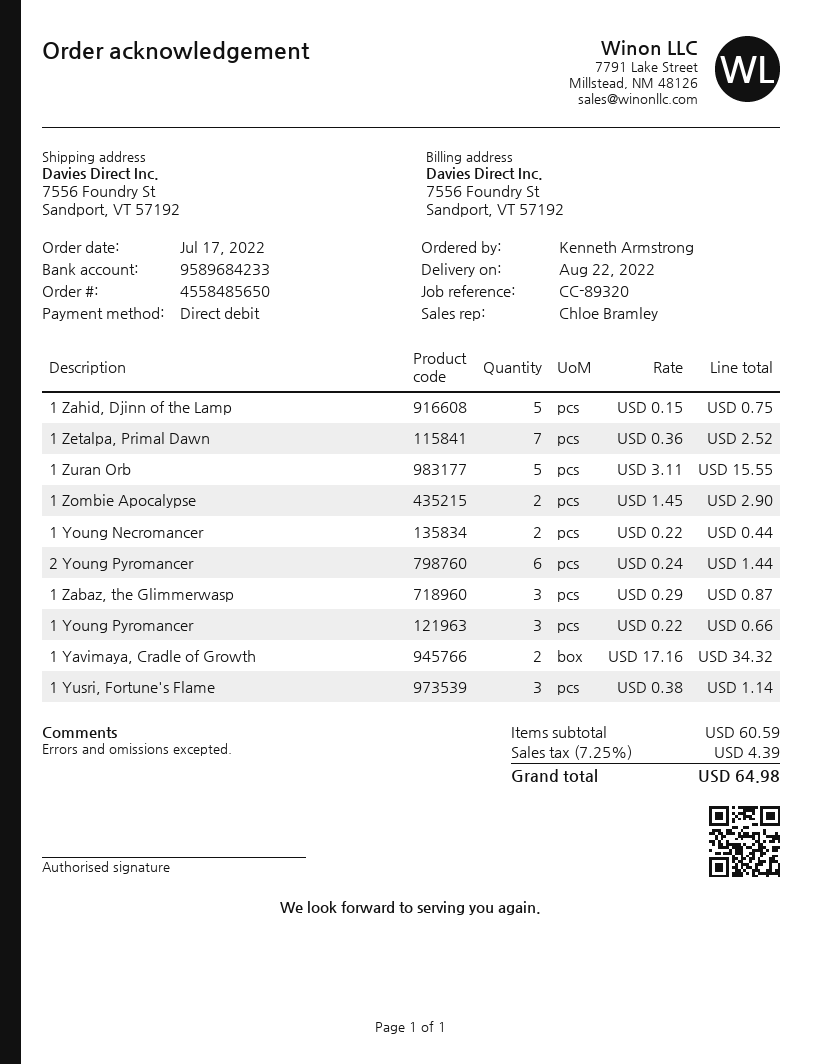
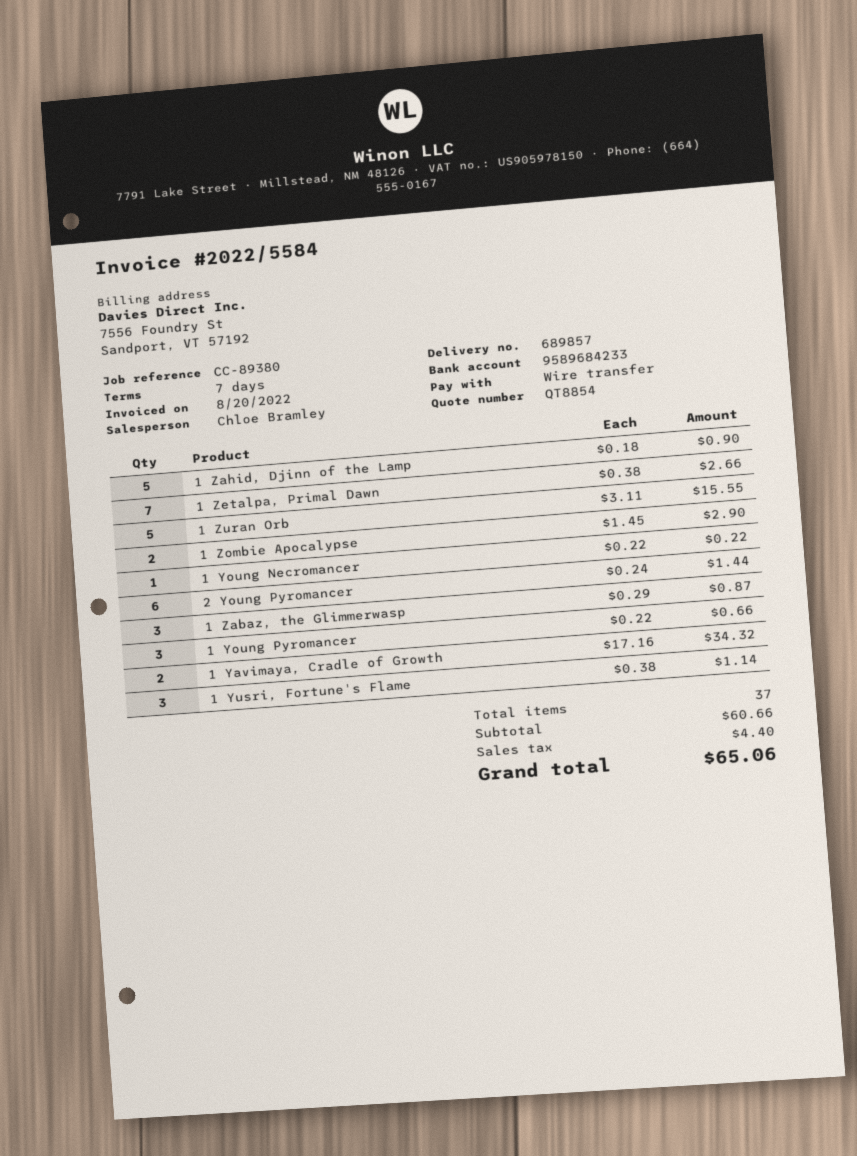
reference: CC-89320 -> CC-89380
payment method: direct debit -> bank transfer
1 Zahid, Djinn of the Lamp: 5 x 0.15 = 0.75 -> 5 x 0.18 = 0.90
1 Zetalpa, Primal Dawn: 7 x 0.36 = 2.52 -> 7 x 0.38 = 2.66
1 Young Necromancer: 2 x 0.22 = 0.44 -> 1 x 0.22 = 0.22
subtotal: 60.59 -> 60.66
tax: 4.39 -> 4.40
total: 64.98 -> 65.06

